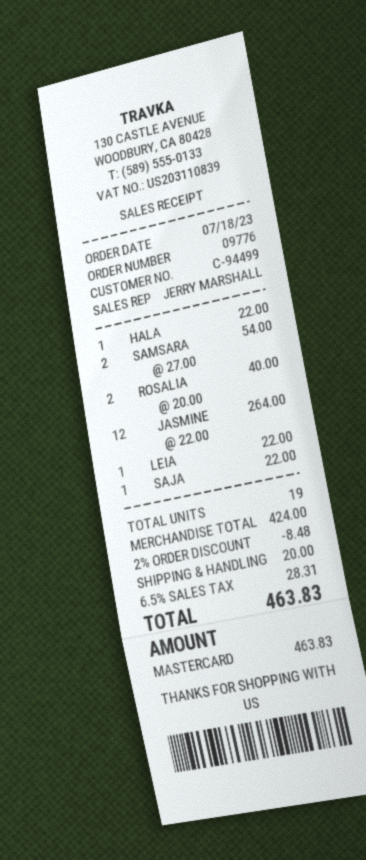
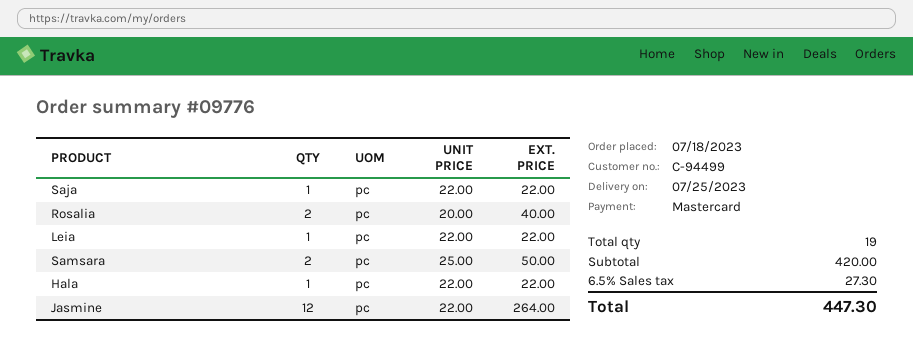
SAMSARA: 2 x 27.00 = 54.00 -> 2 x 25.00 = 50.00
subtotal: 424.00 -> 420.00
discount: 2% = 8.48 -> none
shipping: 20.00 -> none
tax: 6.5% = 28.31 -> 6.5% = 27.30
total: 463.83 -> 447.30

